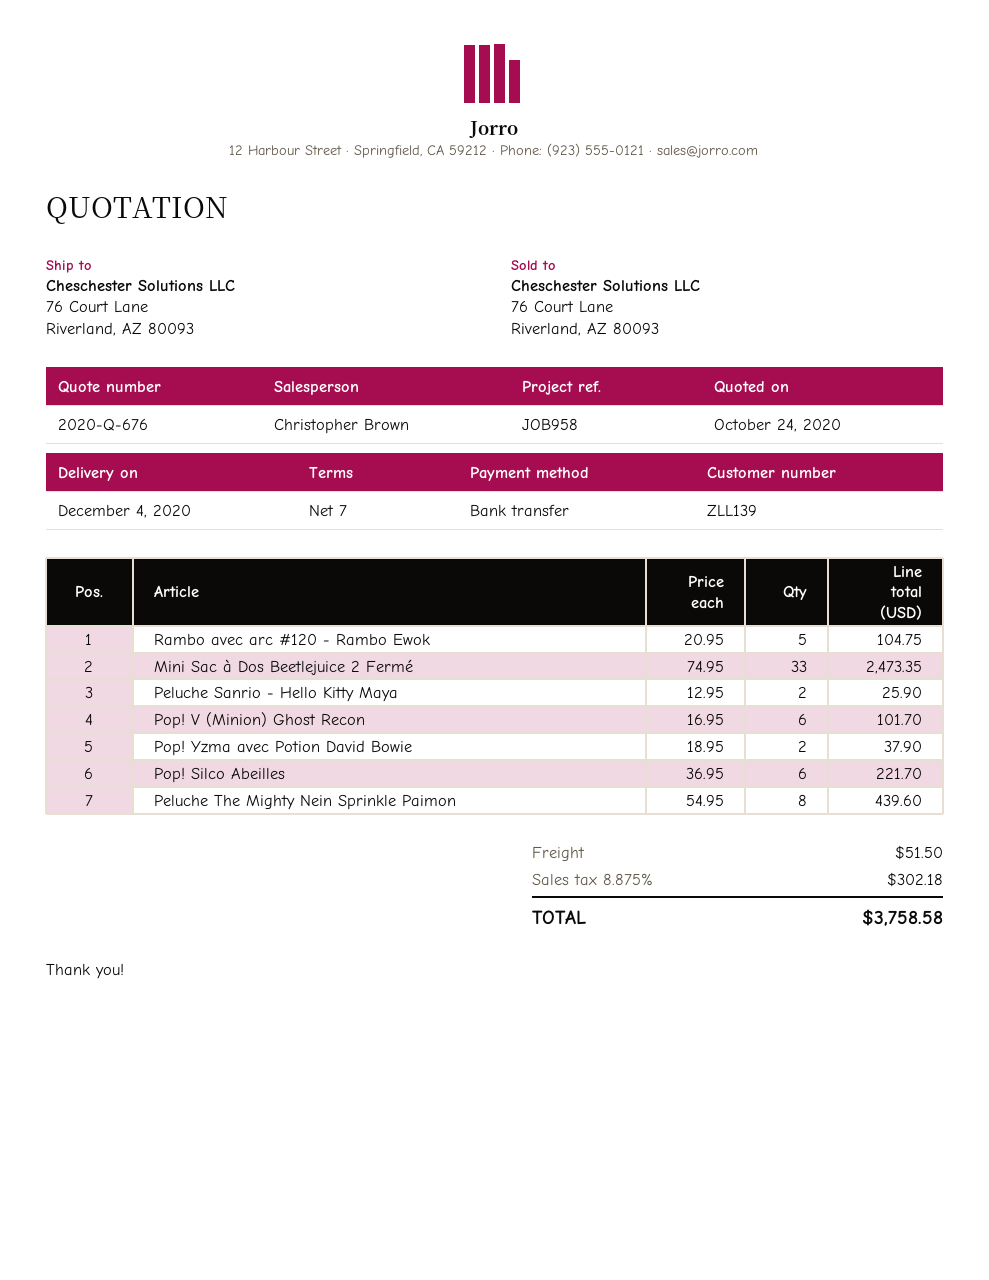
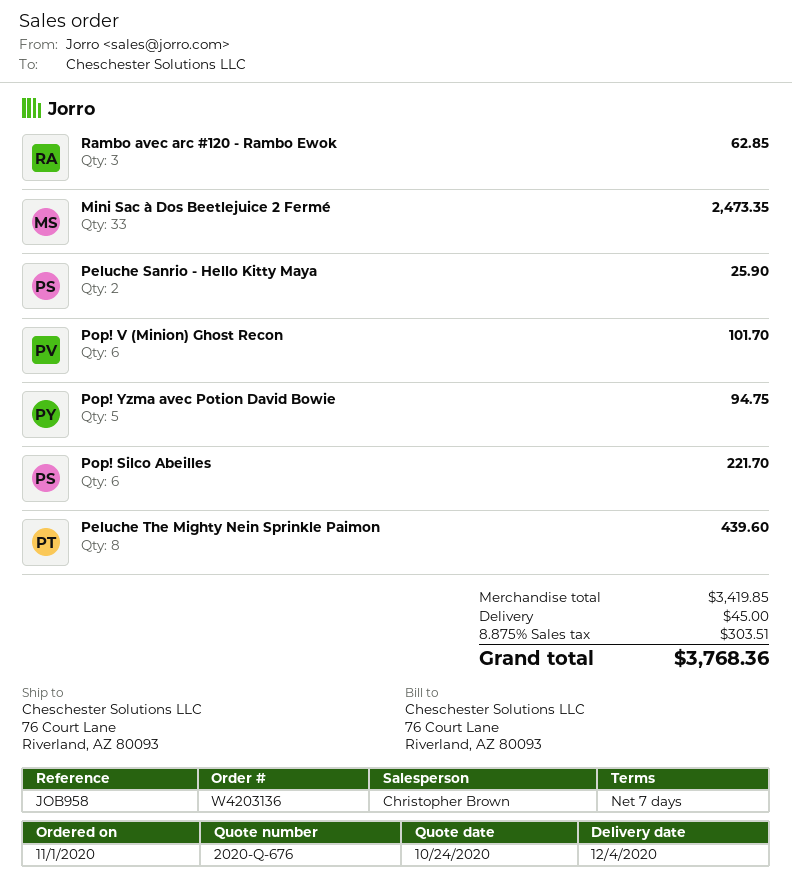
Rambo avec arc #120 - Rambo Ewok: 5 for 104.75 -> 3 for 62.85
Pop! Yzma avec Potion David Bowie: 2 for 37.90 -> 5 for 94.75
shipping: 51.50 -> 45.00
tax: 8.875% = 302.18 -> 8.875% = 303.51
total: 3758.58 -> 3768.36

